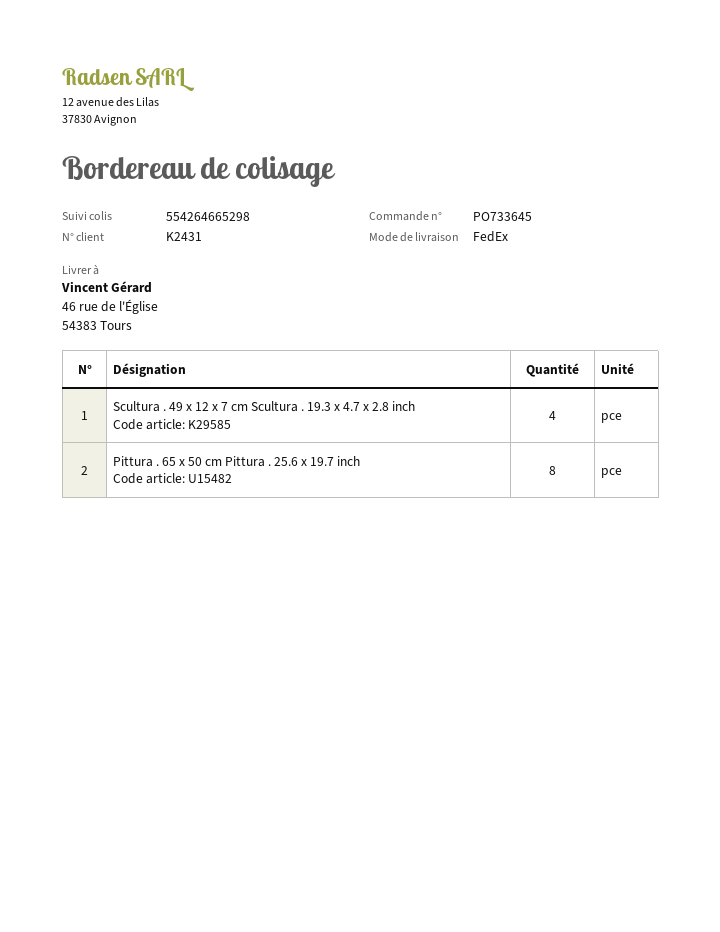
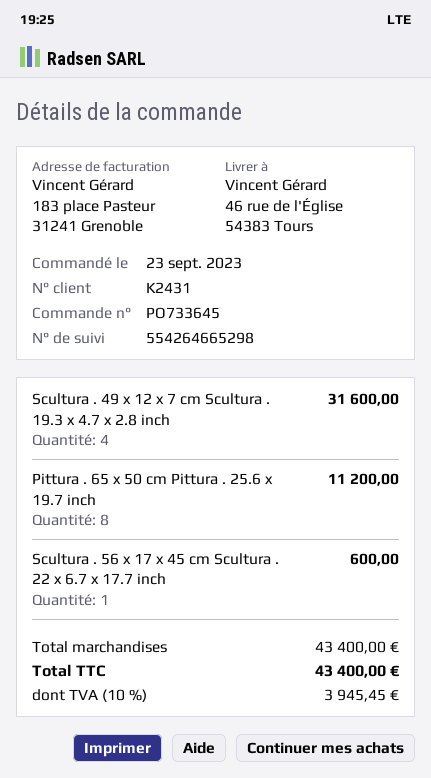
Scultura . 56 x 17 x 45 cm Scultura . 22 x 6.7 x 17.7 inch: none -> 1

